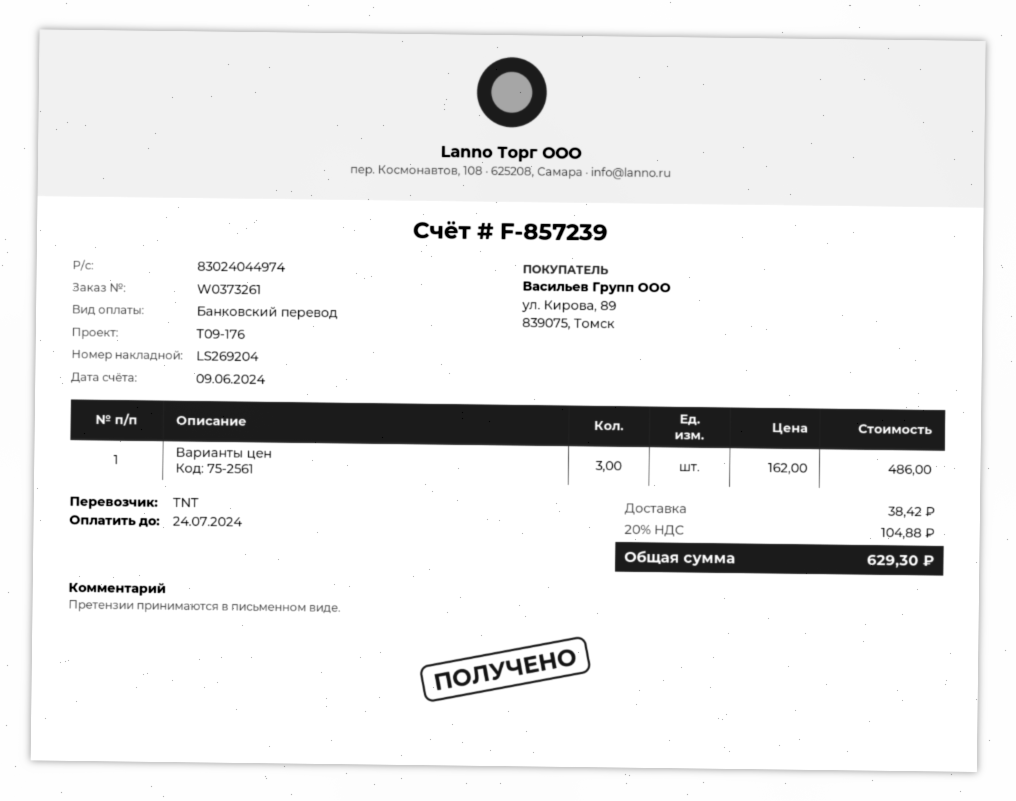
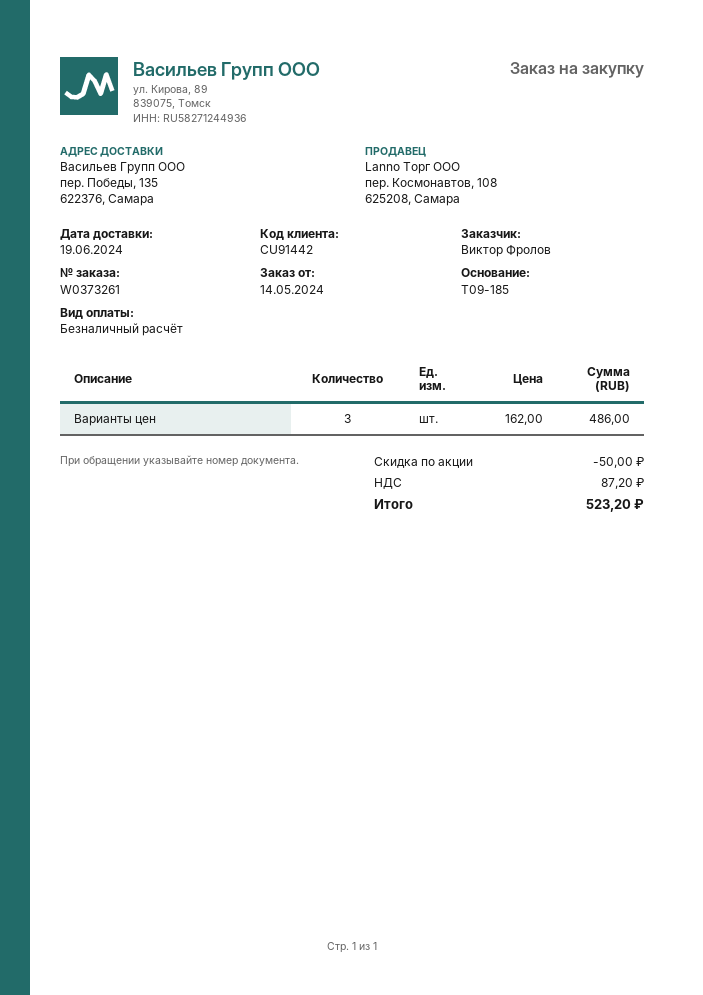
reference: T09-176 -> T09-185
discount: none -> 50.00
shipping: 38.42 -> none
tax: 104.88 -> 87.20
total: 629.30 -> 523.20

